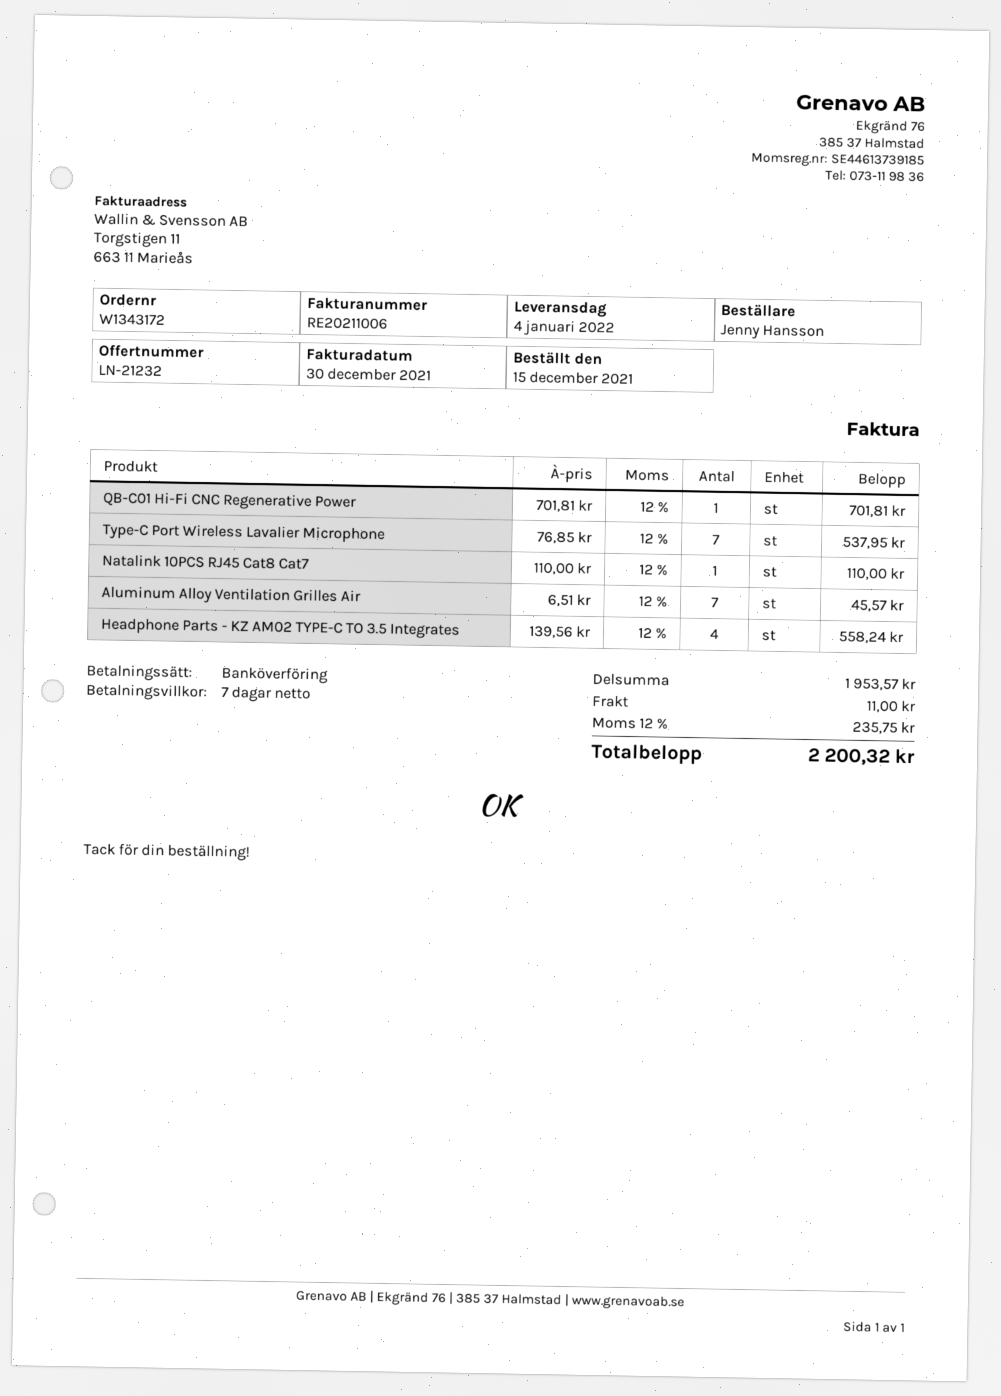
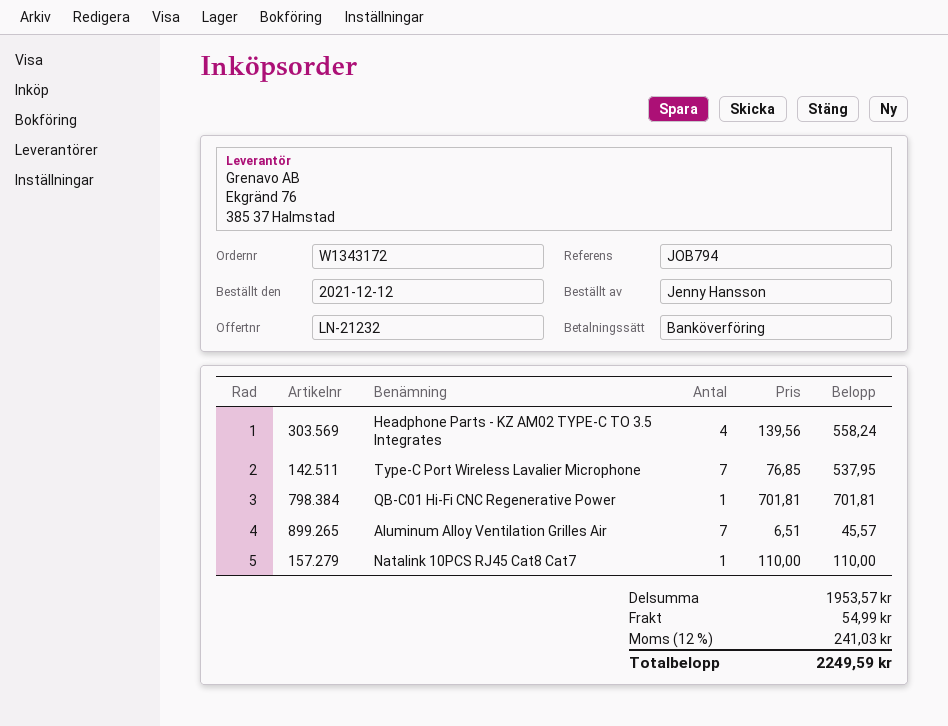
order date: 2021-12-15 -> 2021-12-12
shipping: 11.00 -> 54.99
tax: 12% = 235.75 -> 12% = 241.03
total: 2200.32 -> 2249.59

